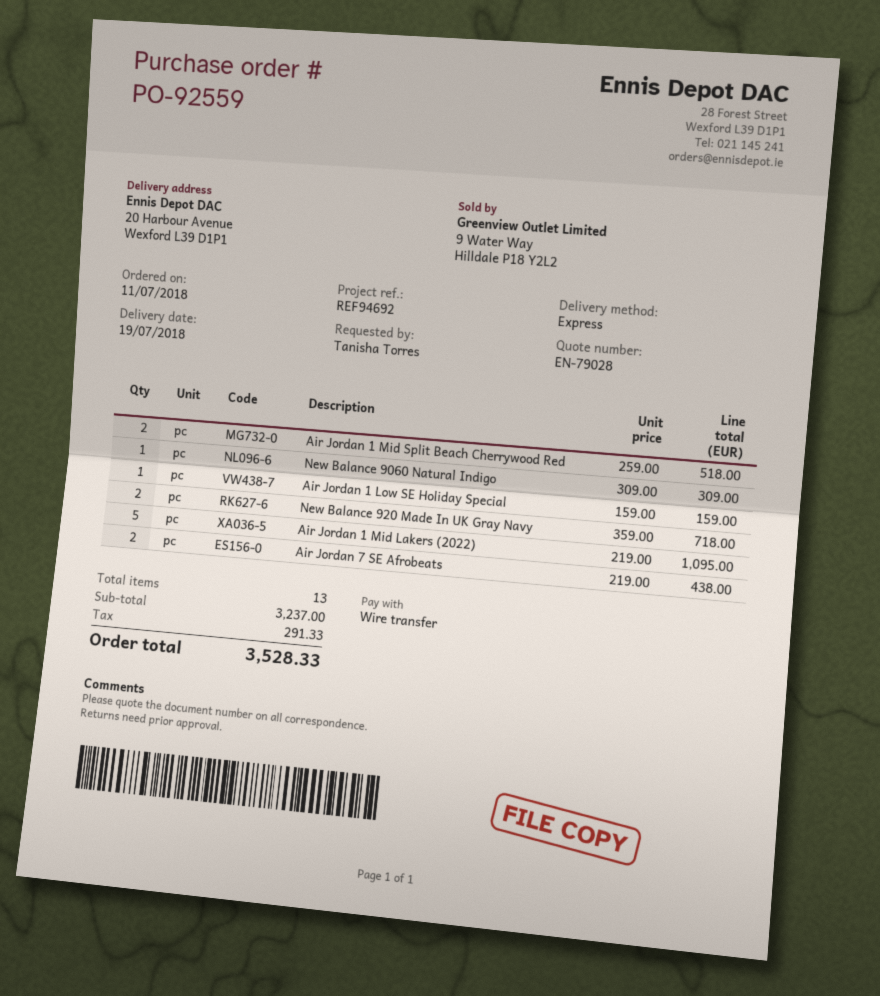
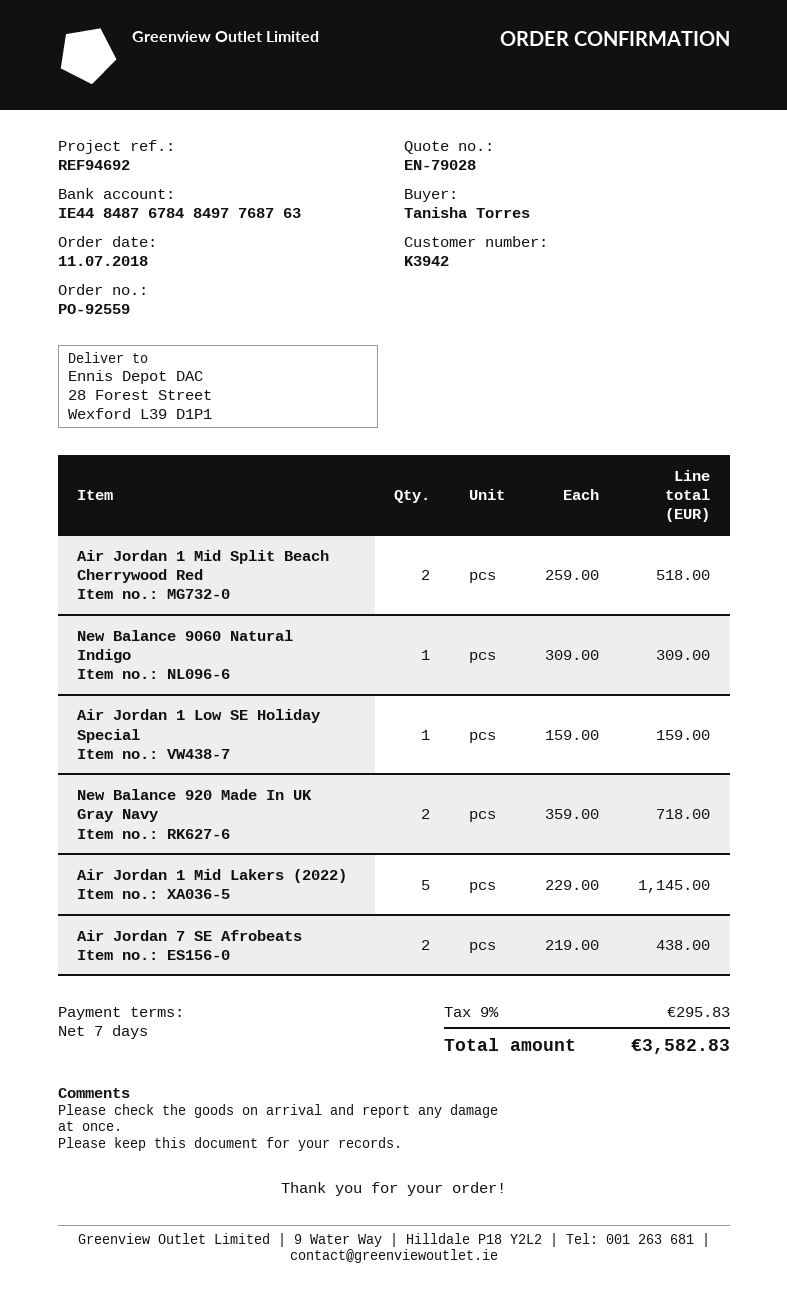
ship to: 20 Harbour Avenue, Wexford L39 D1P1 -> 28 Forest Street, Wexford L39 D1P1
Air Jordan 1 Mid Lakers (2022): 5 x 219.00 = 1095.00 -> 5 x 229.00 = 1145.00
tax: 291.33 -> 295.83
total: 3528.33 -> 3582.83

